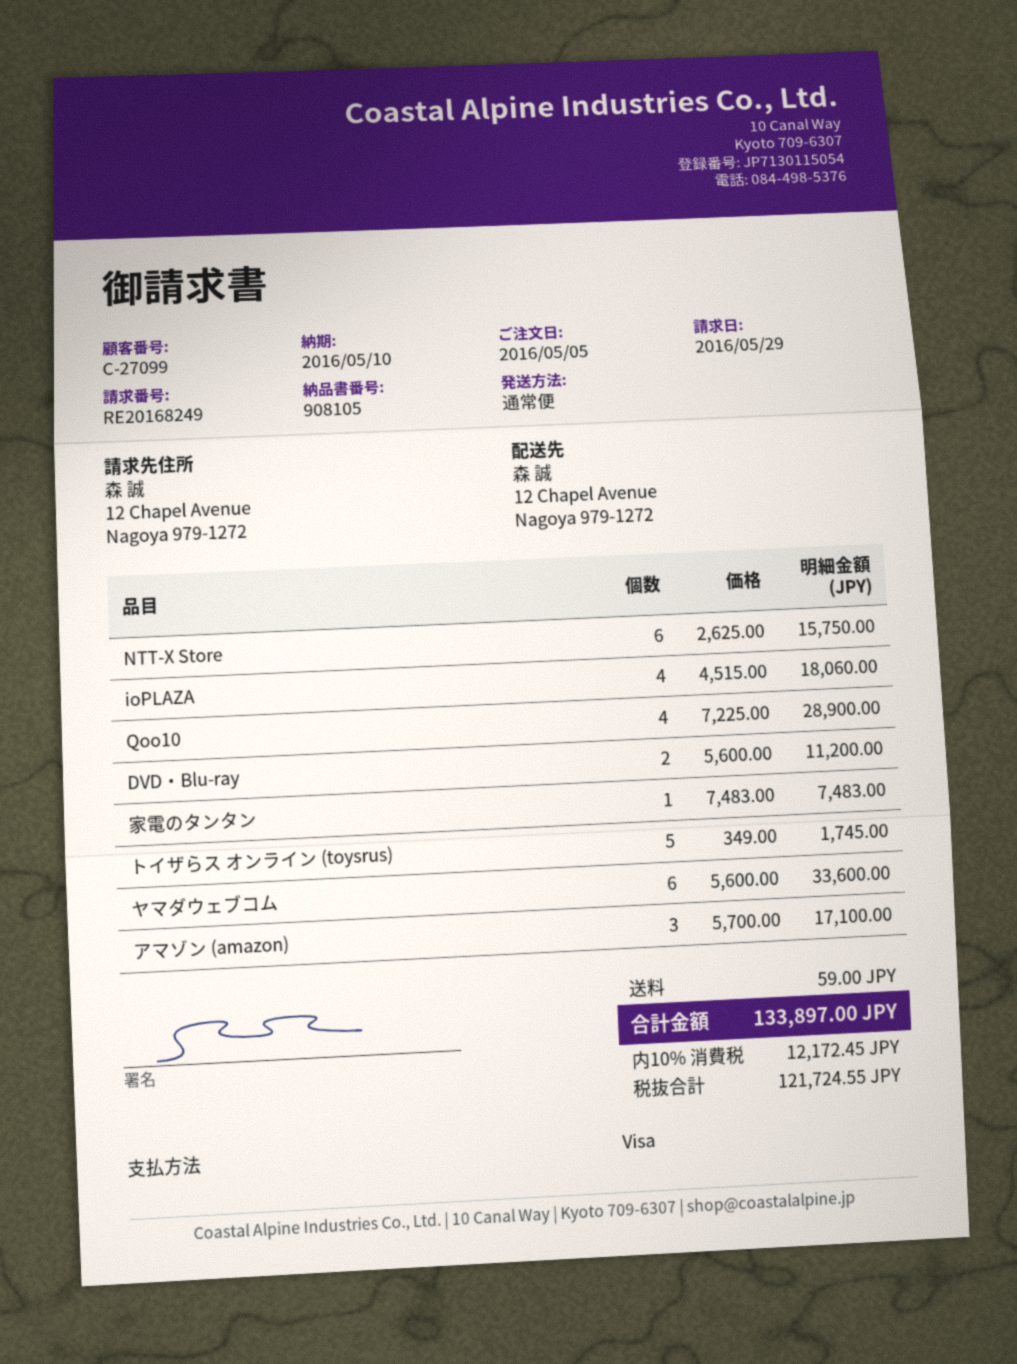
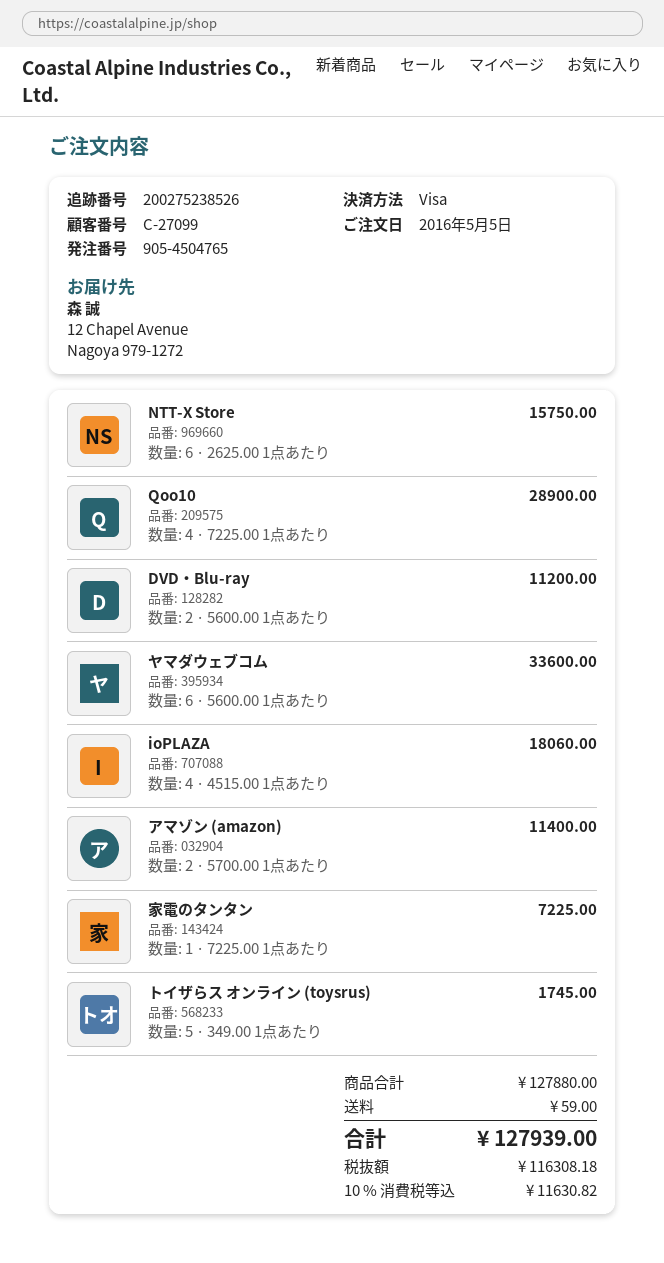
家電のタンタン: 1 x 7483.00 = 7483.00 -> 1 x 7225.00 = 7225.00
アマゾン (amazon): 3 x 5700.00 = 17100.00 -> 2 x 5700.00 = 11400.00
net: 121724.55 -> 116308.18
tax: 10% = 12172.45 -> 10% = 11630.82
total: 133897.00 -> 127939.00

